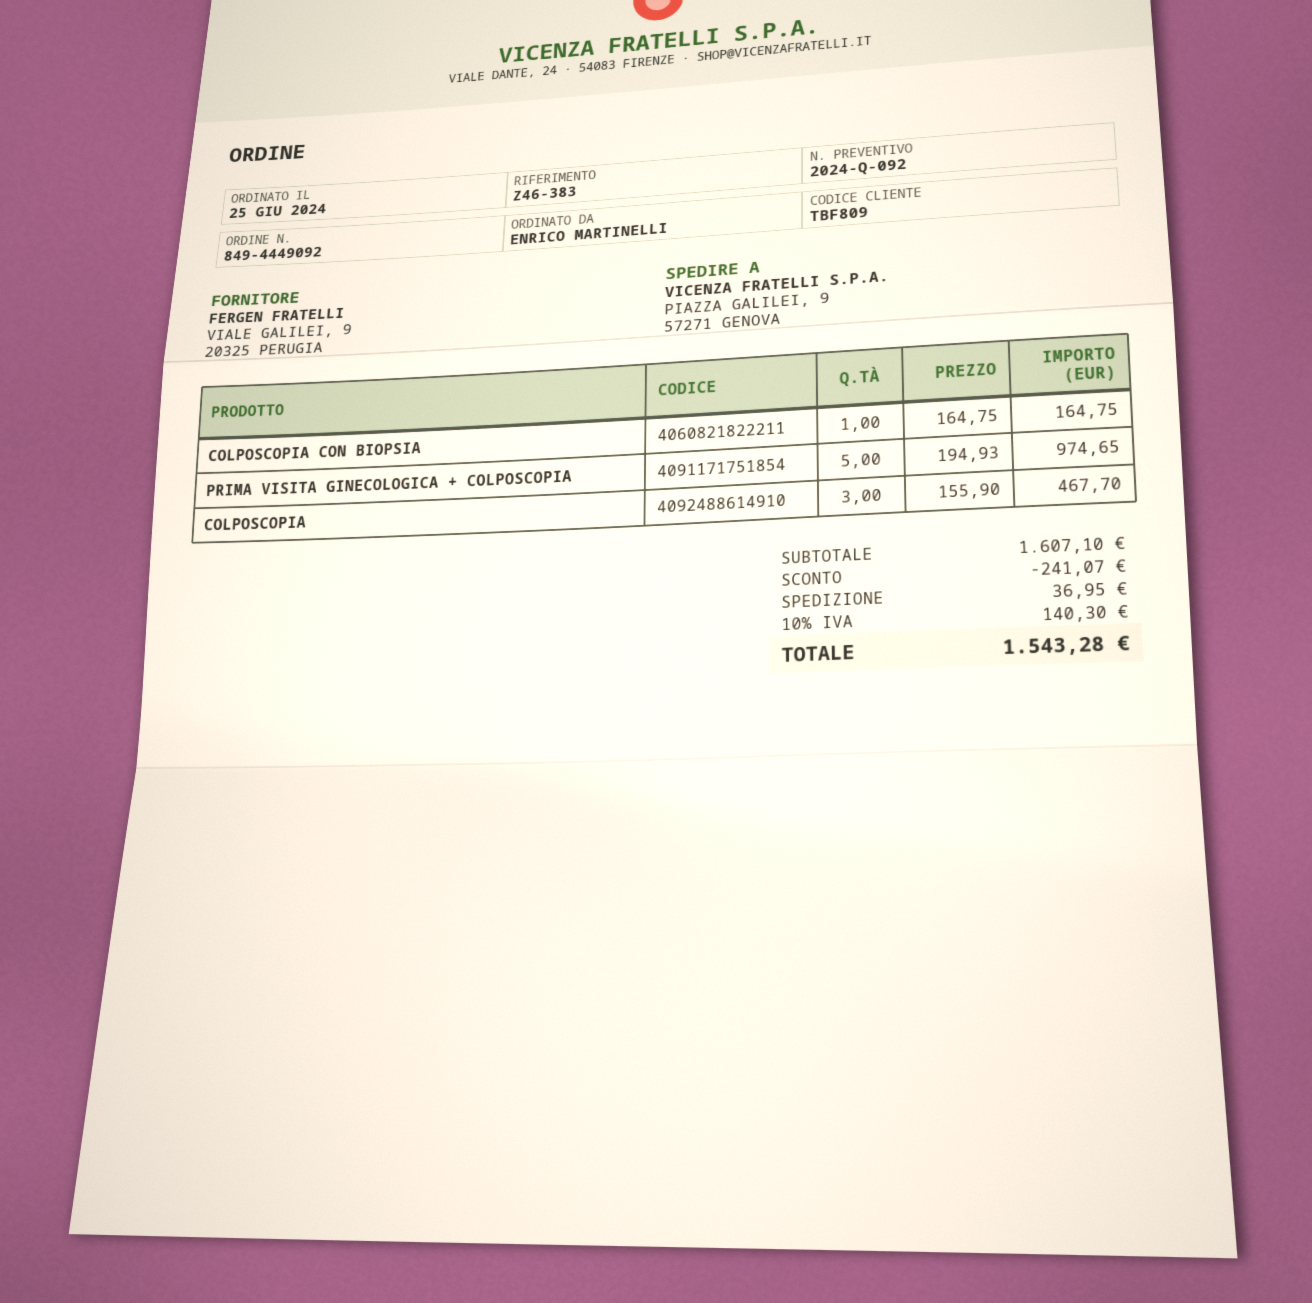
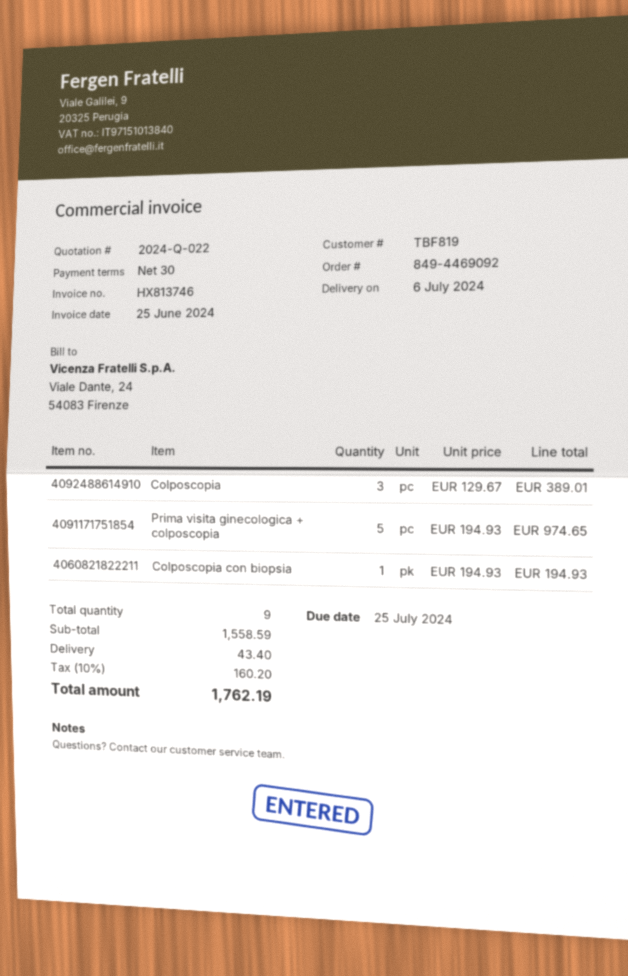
quote number: 2024-Q-092 -> 2024-Q-022
order number: 849-4449092 -> 849-4469092
customer number: TBF809 -> TBF819
COLPOSCOPIA CON BIOPSIA: 1 x 164.75 = 164.75 -> 1 x 194.93 = 194.93
COLPOSCOPIA: 3 x 155.90 = 467.70 -> 3 x 129.67 = 389.01
subtotal: 1607.10 -> 1558.59
discount: 241.07 -> none
shipping: 36.95 -> 43.40
tax: 10% = 140.30 -> 10% = 160.20
total: 1543.28 -> 1762.19

